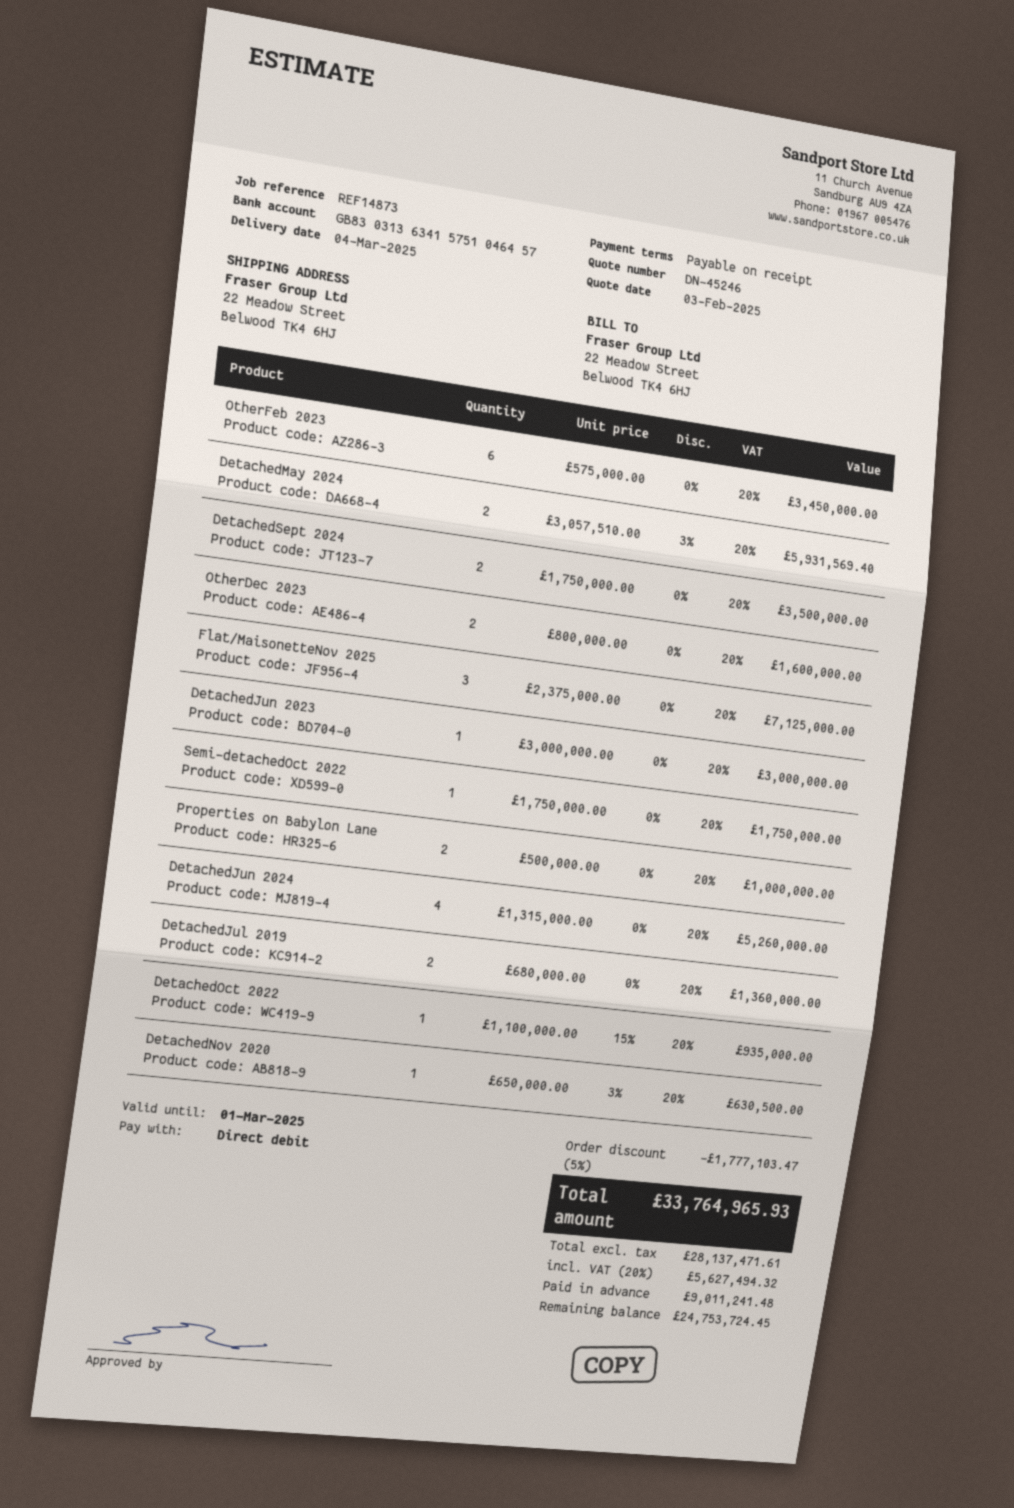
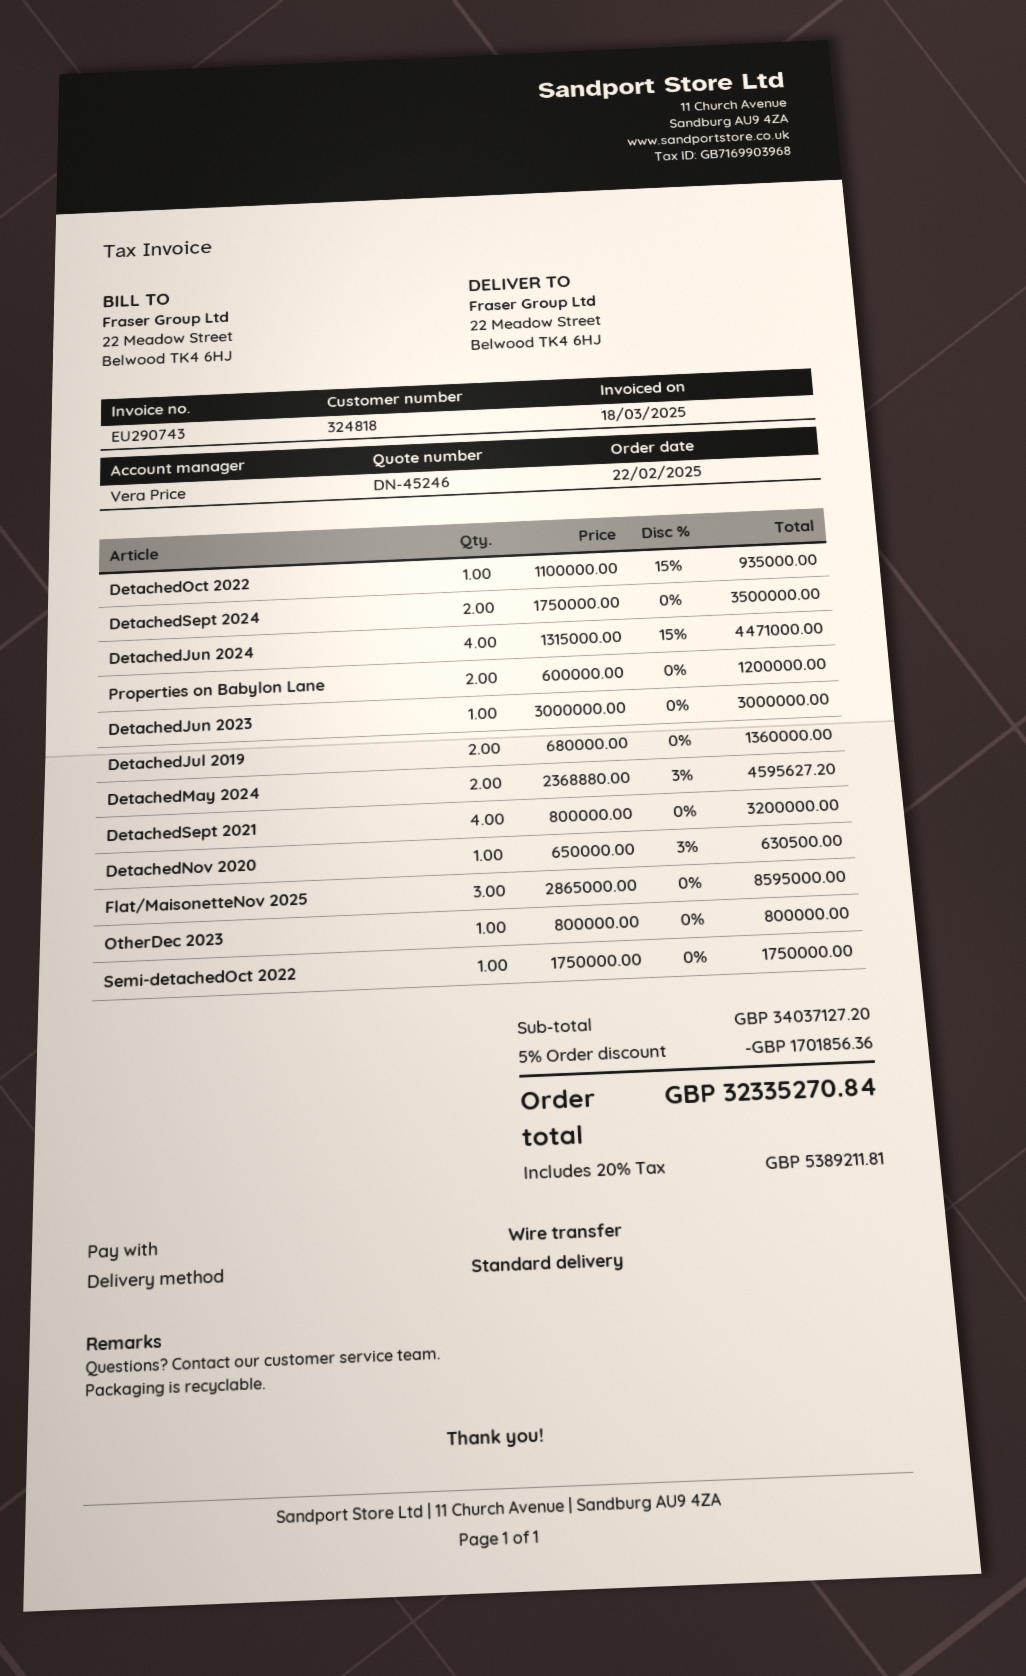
payment method: direct debit -> bank transfer
OtherFeb 2023: 6 x 575000.00 = 3450000.00 -> none
DetachedMay 2024: 2 x 3057510.00 - 3% = 5931569.40 -> 2 x 2368880.00 - 3% = 4595627.20
OtherDec 2023: 2 x 800000.00 = 1600000.00 -> 1 x 800000.00 = 800000.00
Flat/MaisonetteNov 2025: 3 x 2375000.00 = 7125000.00 -> 3 x 2865000.00 = 8595000.00
Properties on Babylon Lane: 2 x 500000.00 = 1000000.00 -> 2 x 600000.00 = 1200000.00
DetachedJun 2024: 4 x 1315000.00 = 5260000.00 -> 4 x 1315000.00 - 15% = 4471000.00
DetachedSept 2021: none -> 4 x 800000.00 = 3200000.00
discount: 5% = 1777103.47 -> 5% = 1701856.36
tax: 20% = 5627494.32 -> 20% = 5389211.81
total: 33764965.93 -> 32335270.84

